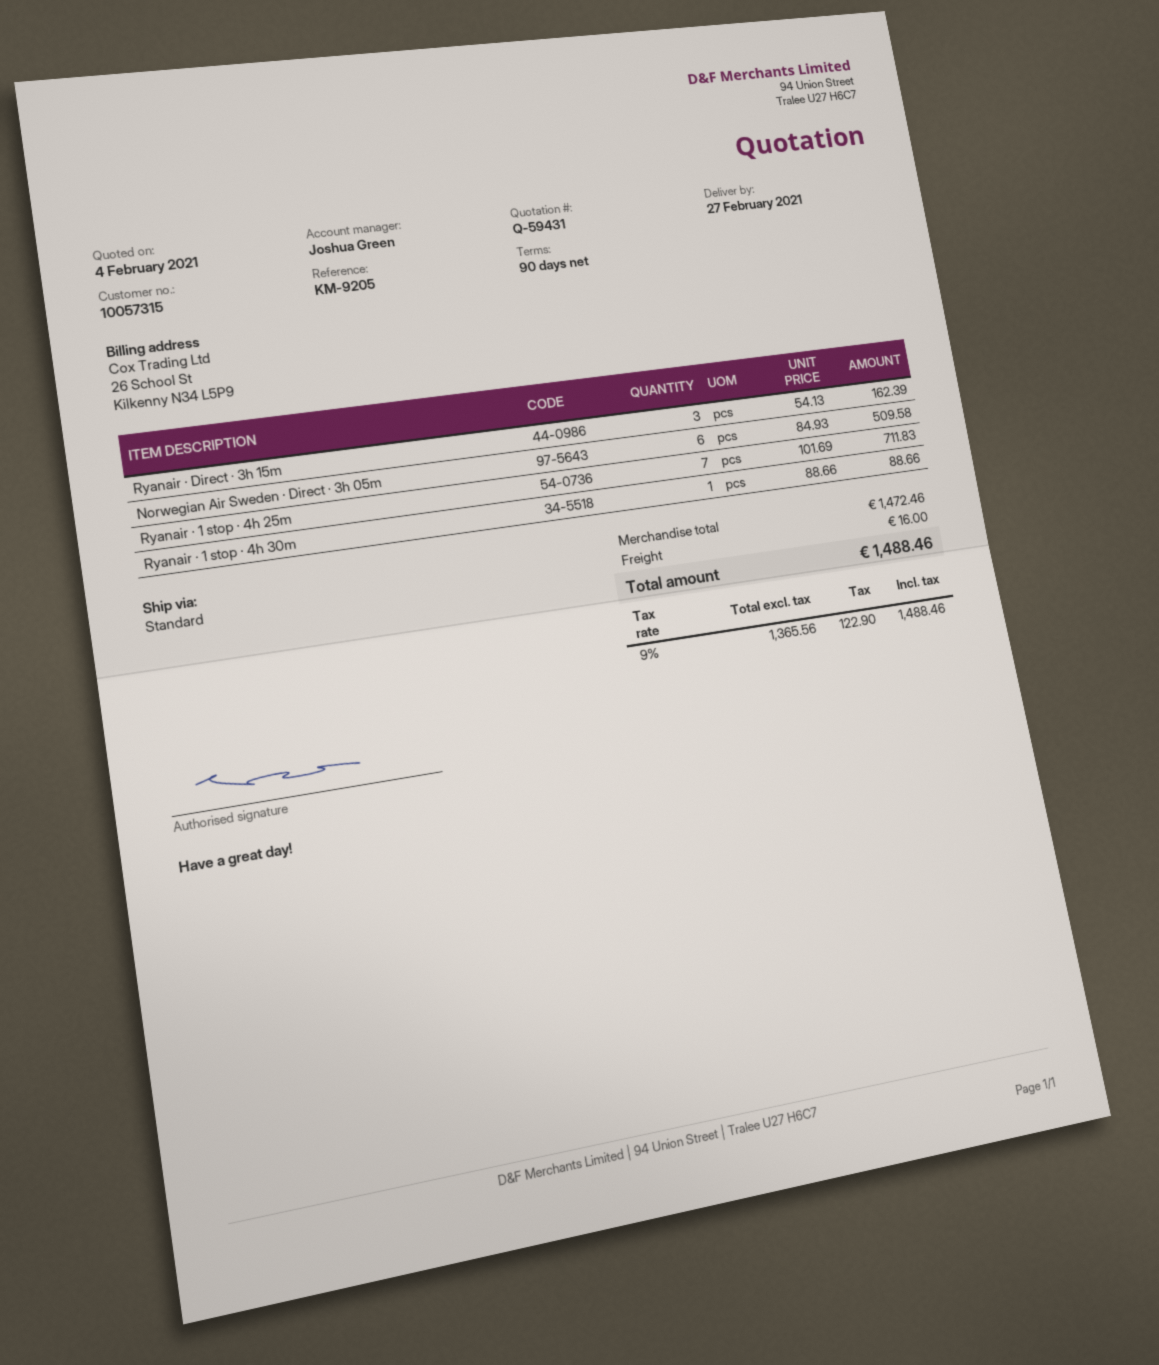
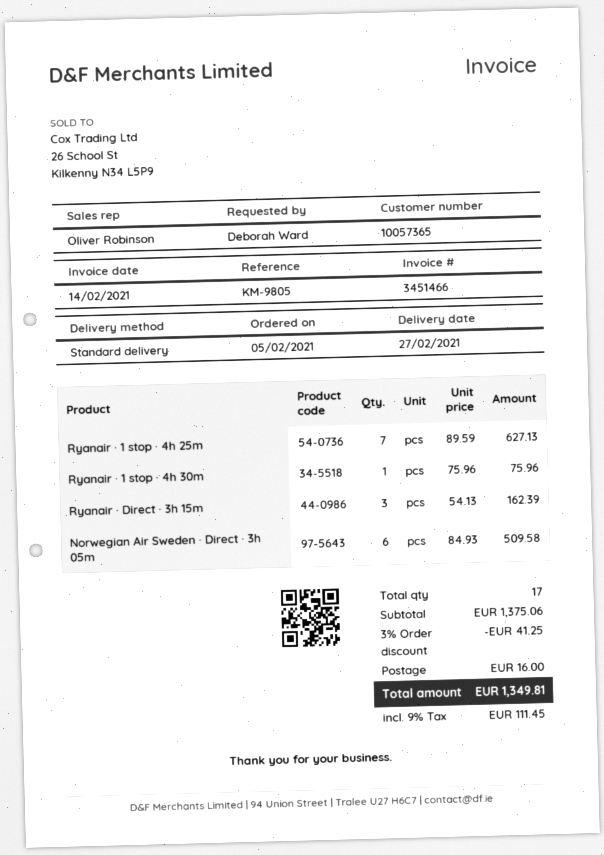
customer number: 10057315 -> 10057365
reference: KM-9205 -> KM-9805
sales rep: Joshua Green -> Oliver Robinson
Ryanair · 1 stop · 4h 25m: 7 x 101.69 = 711.83 -> 7 x 89.59 = 627.13
Ryanair · 1 stop · 4h 30m: 1 x 88.66 = 88.66 -> 1 x 75.96 = 75.96
subtotal: 1472.46 -> 1375.06
discount: none -> 3% = 41.25
tax: 9% = 122.90 -> 9% = 111.45
total: 1488.46 -> 1349.81

